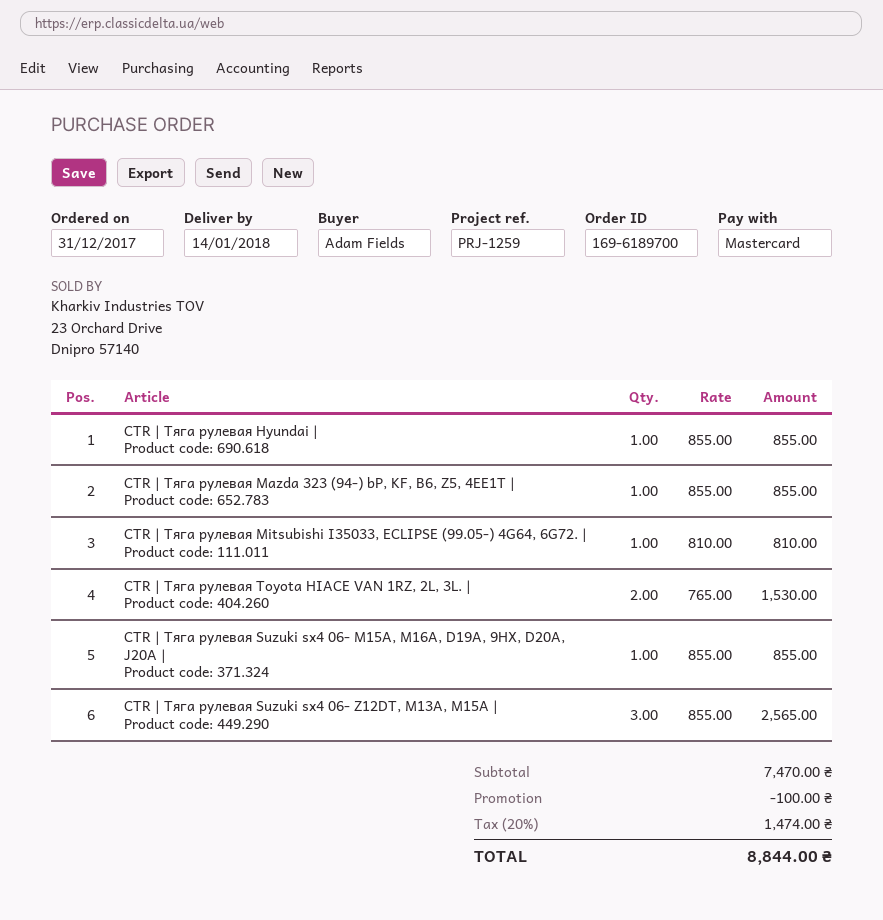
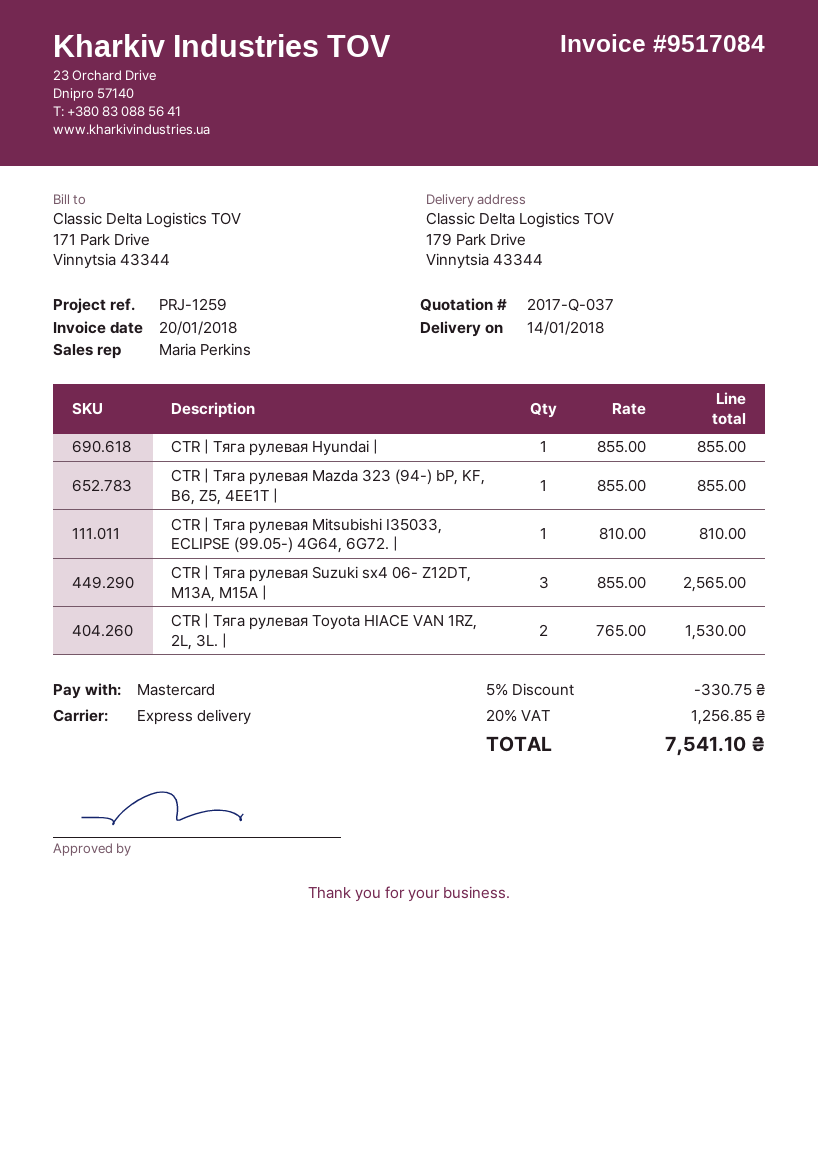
CTR | Тяга рулевая Suzuki sx4 06- M15A, M16A, D19A, 9HX, D20A, J20A |: 1 x 855.00 = 855.00 -> none
discount: 100.00 -> 330.75
tax: 20% = 1474.00 -> 20% = 1256.85
total: 8844.00 -> 7541.10

